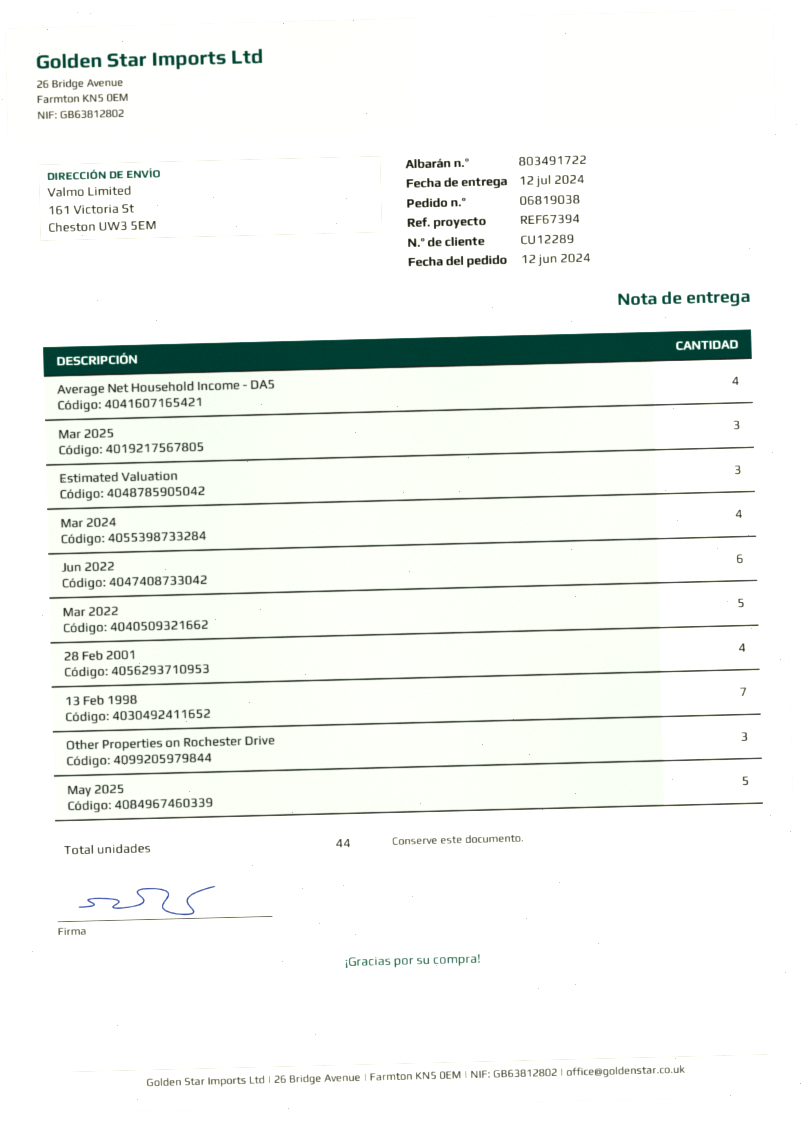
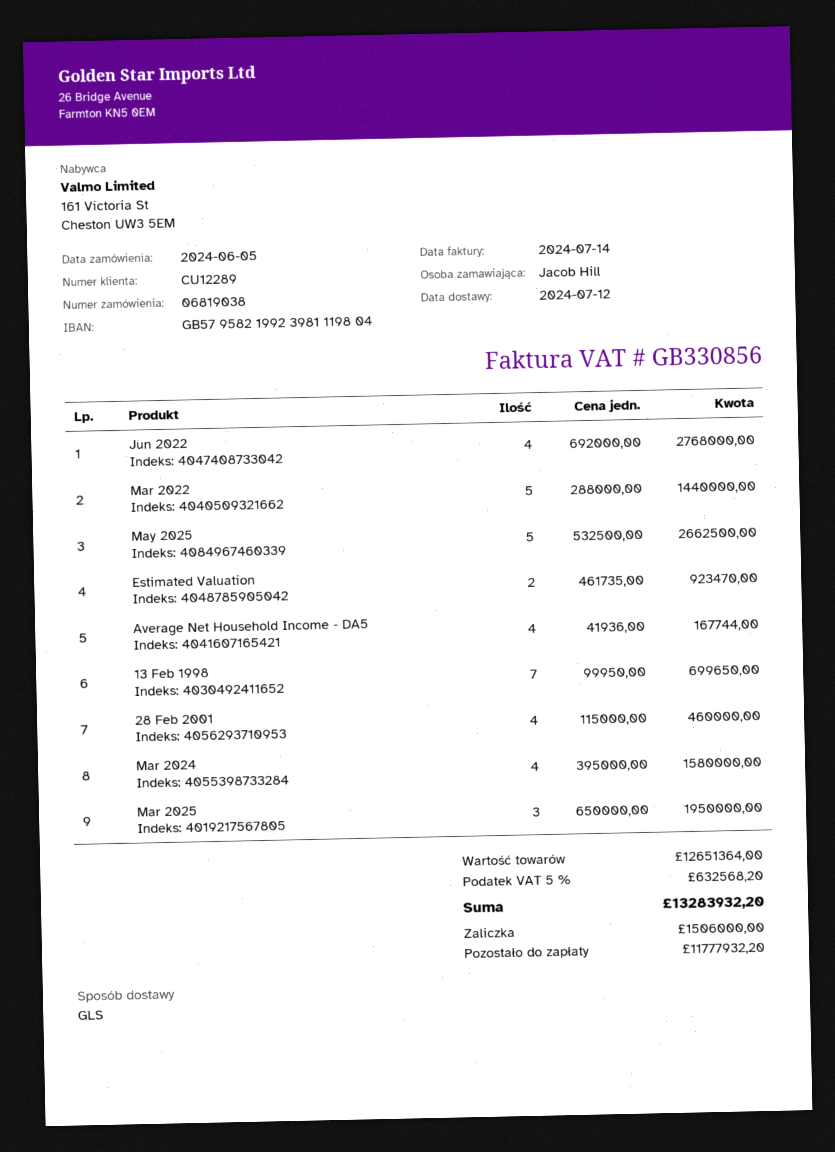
order date: 2024-06-12 -> 2024-06-05
Estimated Valuation: 3 -> 2
Jun 2022: 6 -> 4
Other Properties on Rochester Drive: 3 -> none

